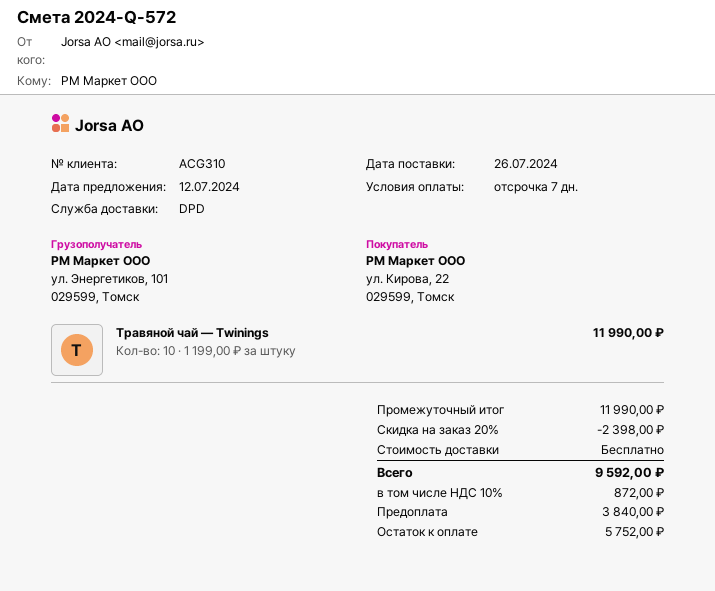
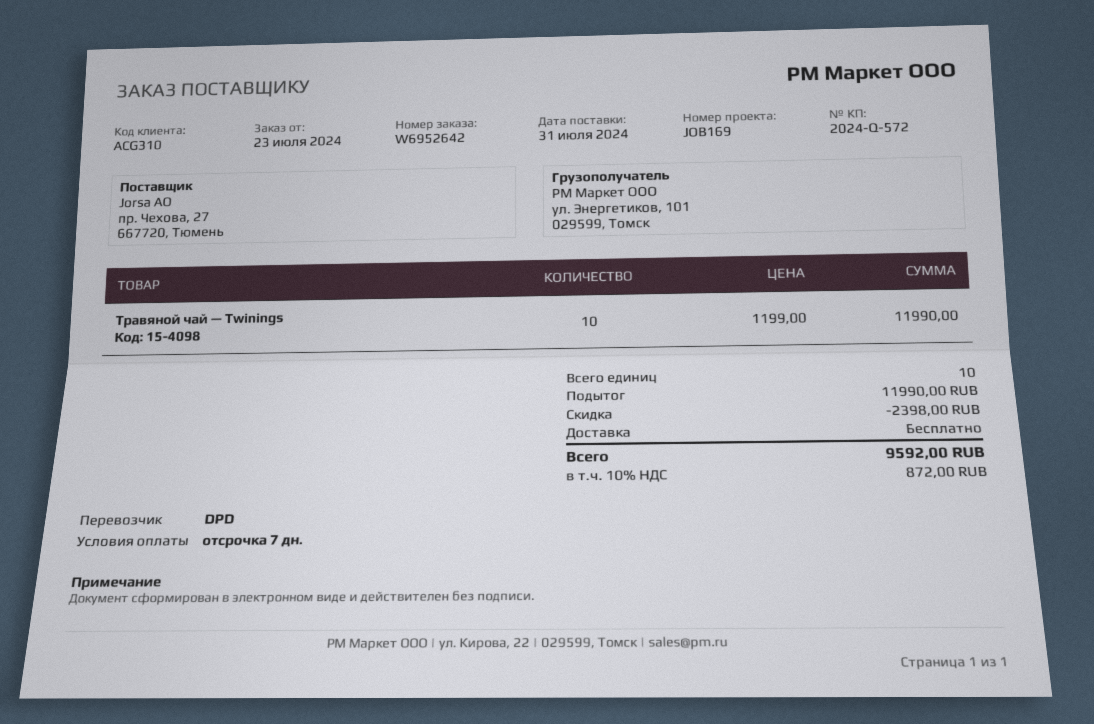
delivery date: 2024-07-26 -> 2024-07-31

